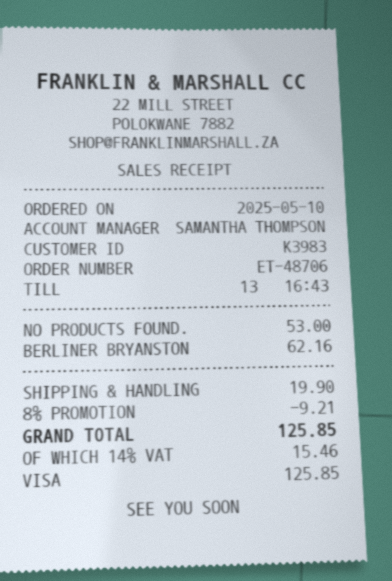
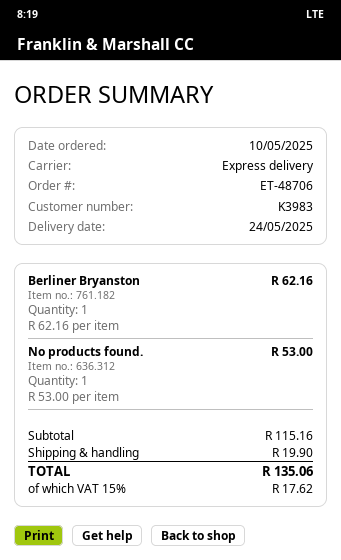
discount: 8% = 9.21 -> none
tax: 14% = 15.46 -> 15% = 17.62
total: 125.85 -> 135.06

